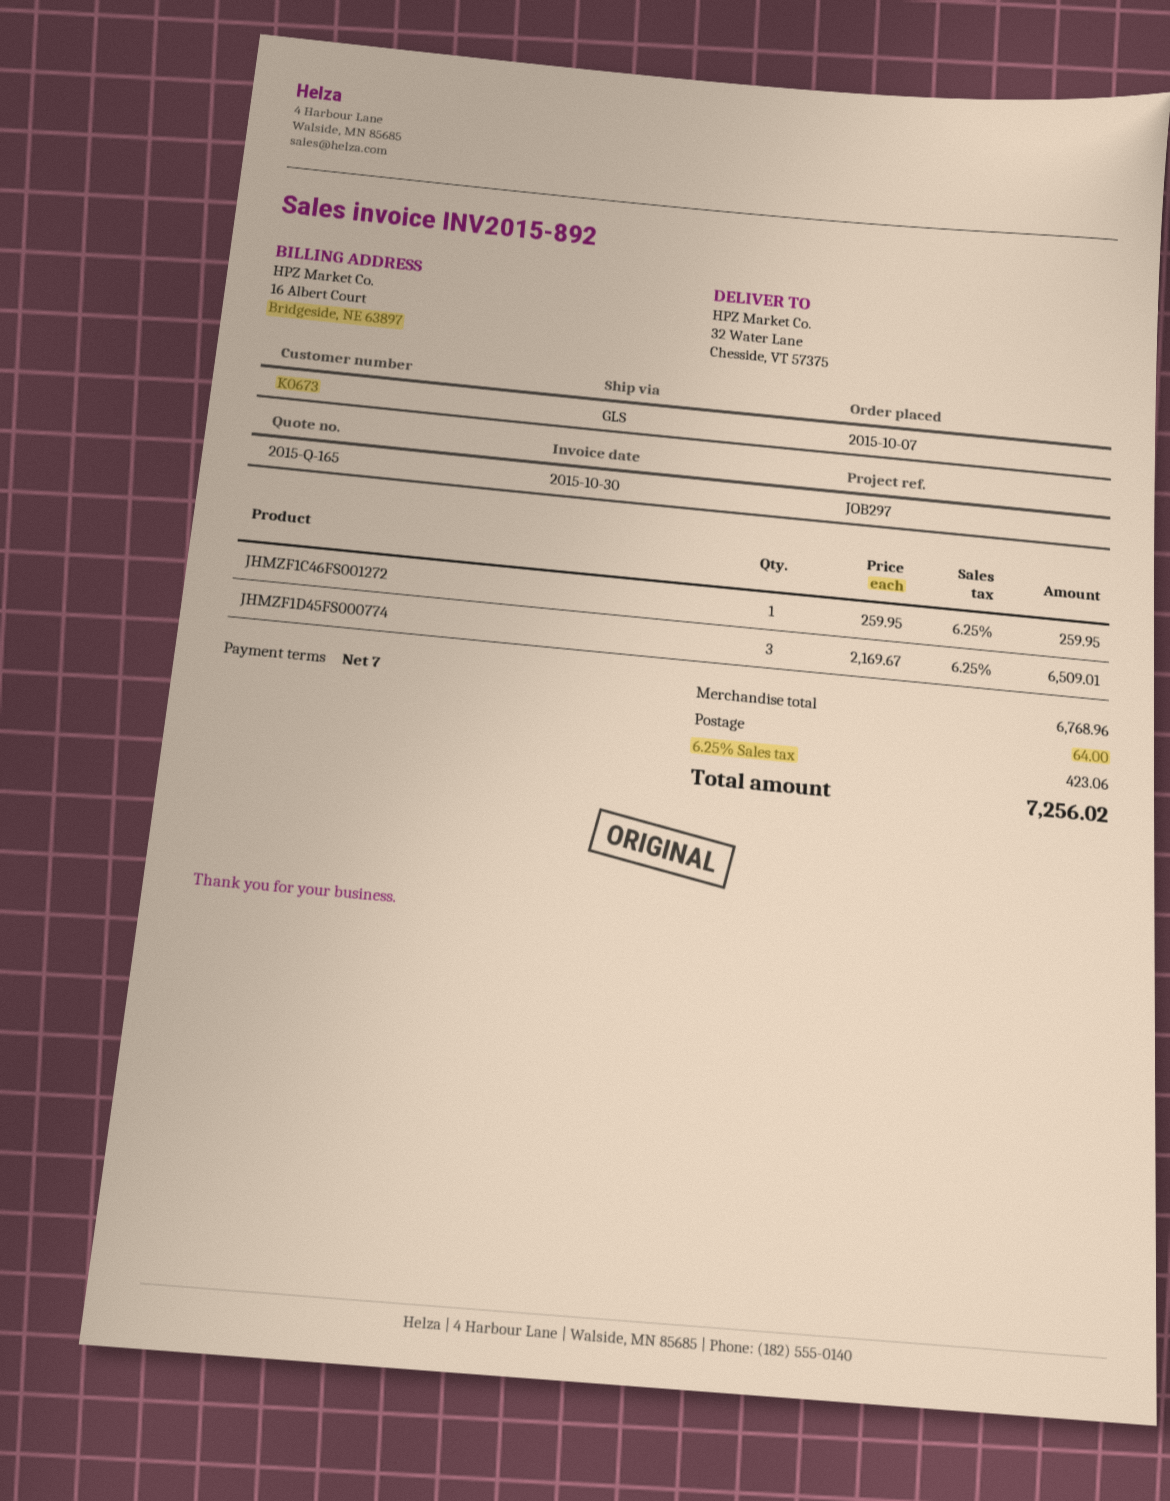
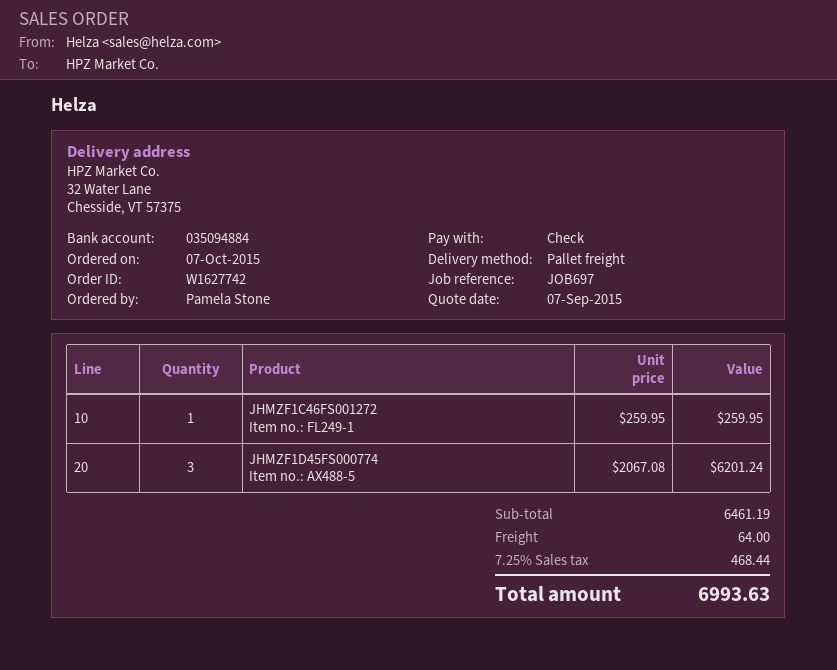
reference: JOB297 -> JOB697
shipping method: GLS -> pallet freight
JHMZF1D45FS000774: 3 x 2169.67 = 6509.01 -> 3 x 2067.08 = 6201.24
subtotal: 6768.96 -> 6461.19
tax: 6.25% = 423.06 -> 7.25% = 468.44
total: 7256.02 -> 6993.63

